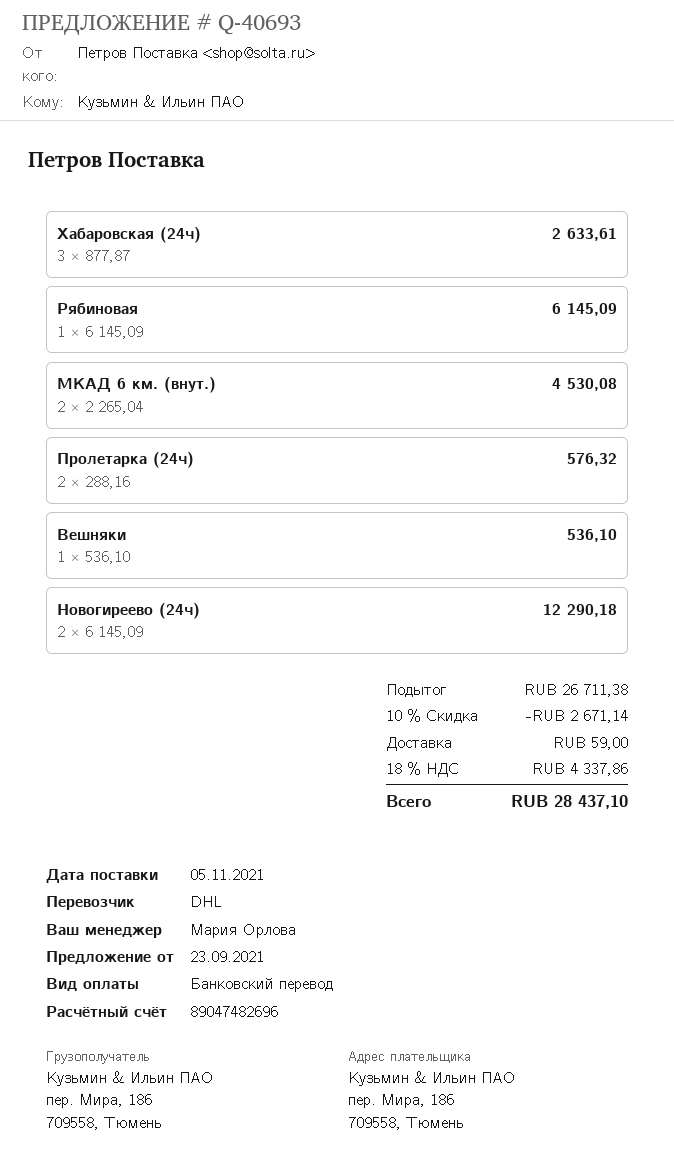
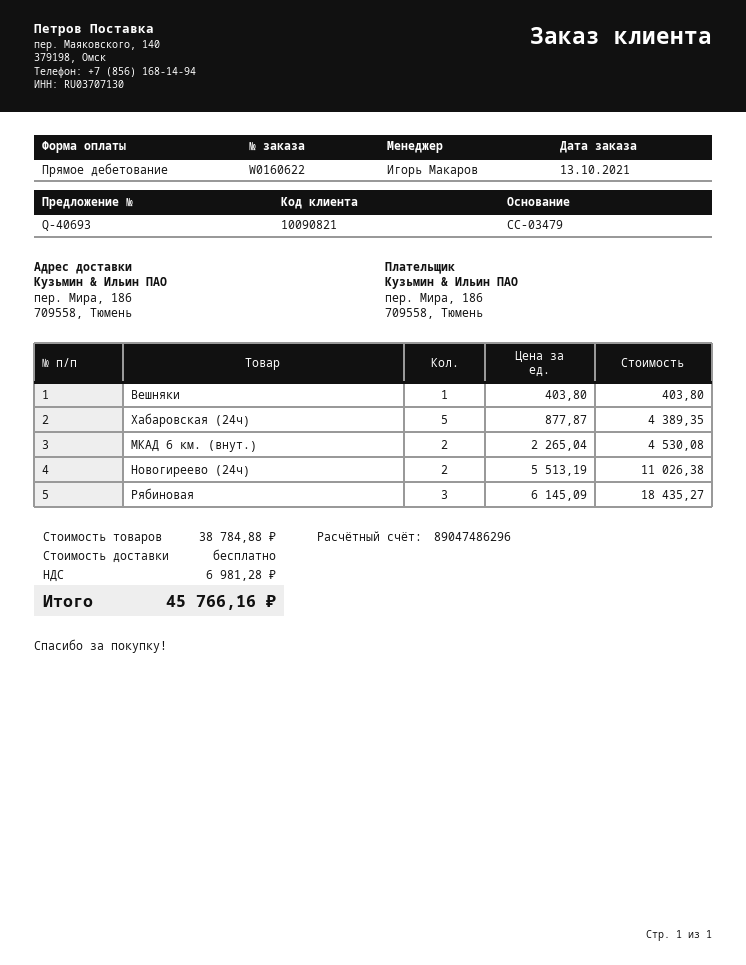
sales rep: Мария Орлова -> Игорь Макаров
payment method: bank transfer -> direct debit
bank account: 89047482696 -> 89047486296
Хабаровская (24ч): 3 x 877.87 = 2633.61 -> 5 x 877.87 = 4389.35
Рябиновая: 1 x 6145.09 = 6145.09 -> 3 x 6145.09 = 18435.27
Пролетарка (24ч): 2 x 288.16 = 576.32 -> none
Вешняки: 1 x 536.10 = 536.10 -> 1 x 403.80 = 403.80
Новогиреево (24ч): 2 x 6145.09 = 12290.18 -> 2 x 5513.19 = 11026.38
subtotal: 26711.38 -> 38784.88
discount: 10% = 2671.14 -> none
shipping: 59.00 -> 0.00
tax: 4337.86 -> 6981.28
total: 28437.10 -> 45766.16

